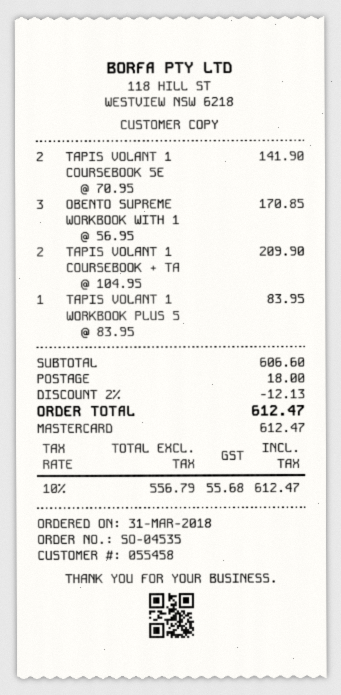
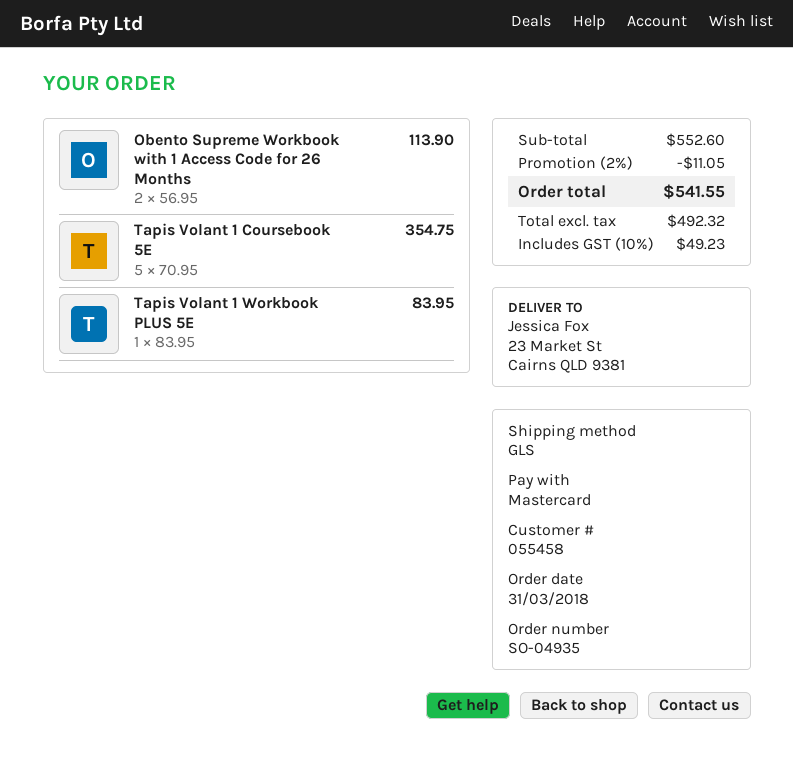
order number: SO-04535 -> SO-04935
TAPIS VOLANT 1 COURSEBOOK 5E: 2 x 70.95 = 141.90 -> 5 x 70.95 = 354.75
OBENTO SUPREME WORKBOOK WITH 1: 3 x 56.95 = 170.85 -> 2 x 56.95 = 113.90
TAPIS VOLANT 1 COURSEBOOK + TA: 2 x 104.95 = 209.90 -> none
subtotal: 606.60 -> 552.60
discount: 2% = 12.13 -> 2% = 11.05
shipping: 18.00 -> none
net: 556.79 -> 492.32
tax: 10% = 55.68 -> 10% = 49.23
total: 612.47 -> 541.55

